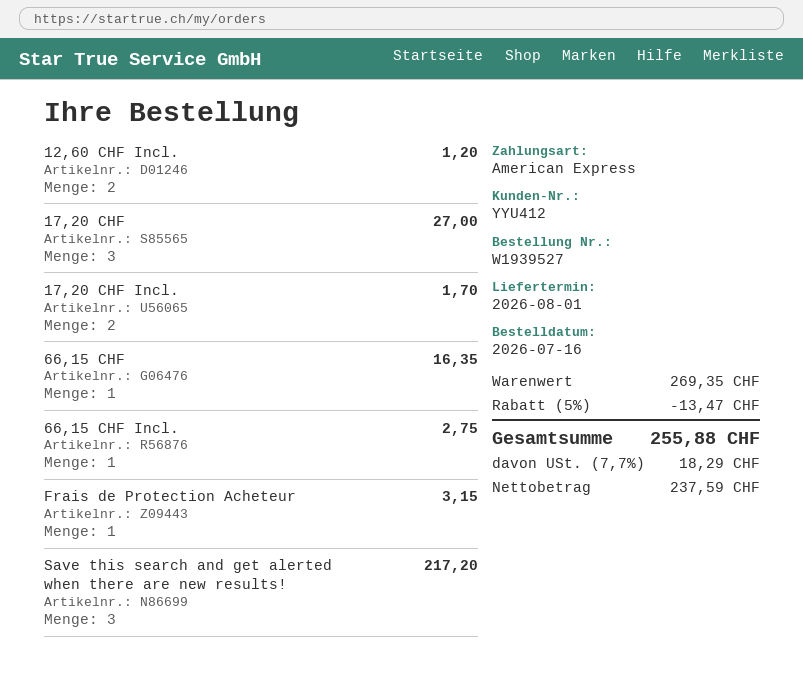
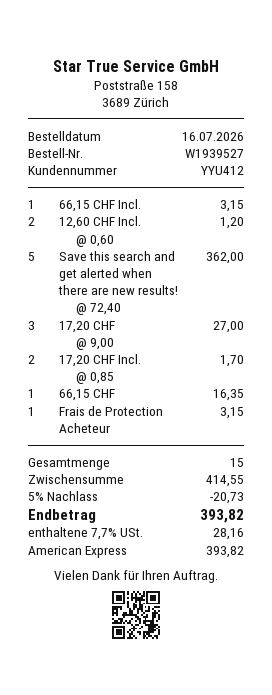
66,15 CHF Incl.: 1 for 2.75 -> 1 for 3.15
Save this search and get alerted when there are new results!: 3 for 217.20 -> 5 for 362.00
subtotal: 269.35 -> 414.55
discount: 5% = 13.47 -> 5% = 20.73
tax: 7.7% = 18.29 -> 7.7% = 28.16
total: 255.88 -> 393.82

